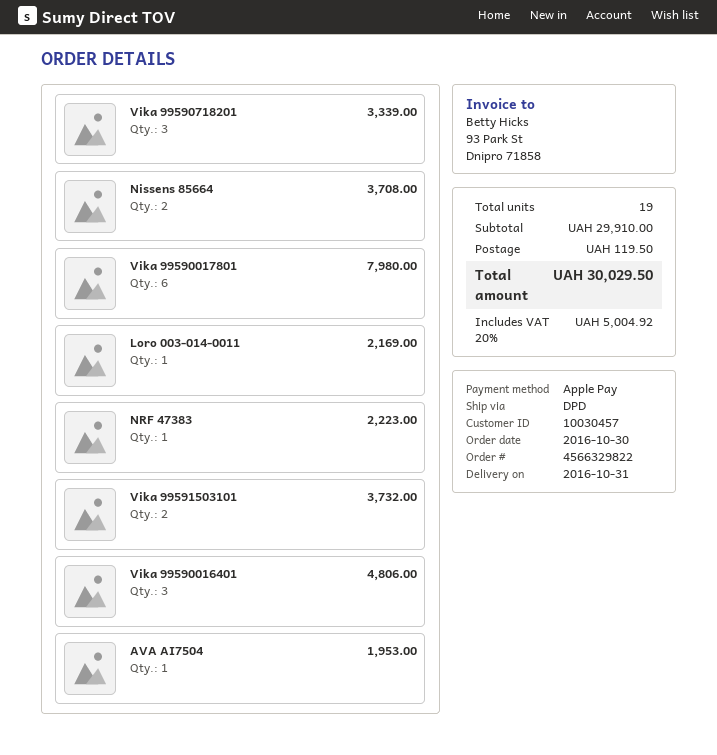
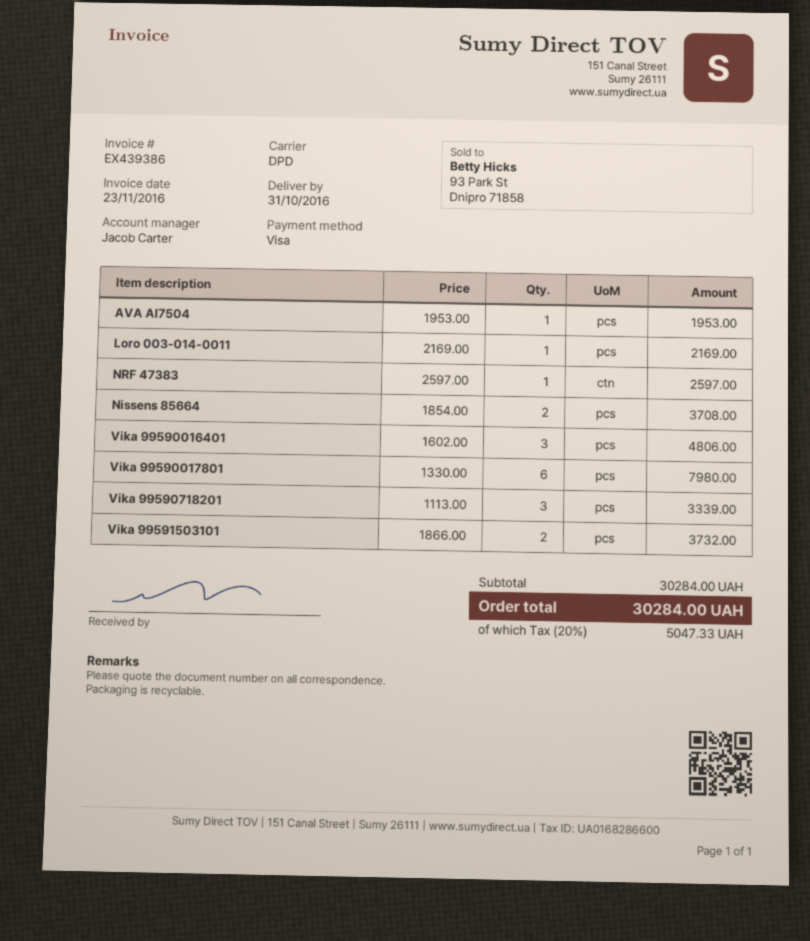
payment method: Apple Pay -> Visa
NRF 47383: 1 for 2223.00 -> 1 for 2597.00
subtotal: 29910.00 -> 30284.00
shipping: 119.50 -> none
tax: 20% = 5004.92 -> 20% = 5047.33
total: 30029.50 -> 30284.00

